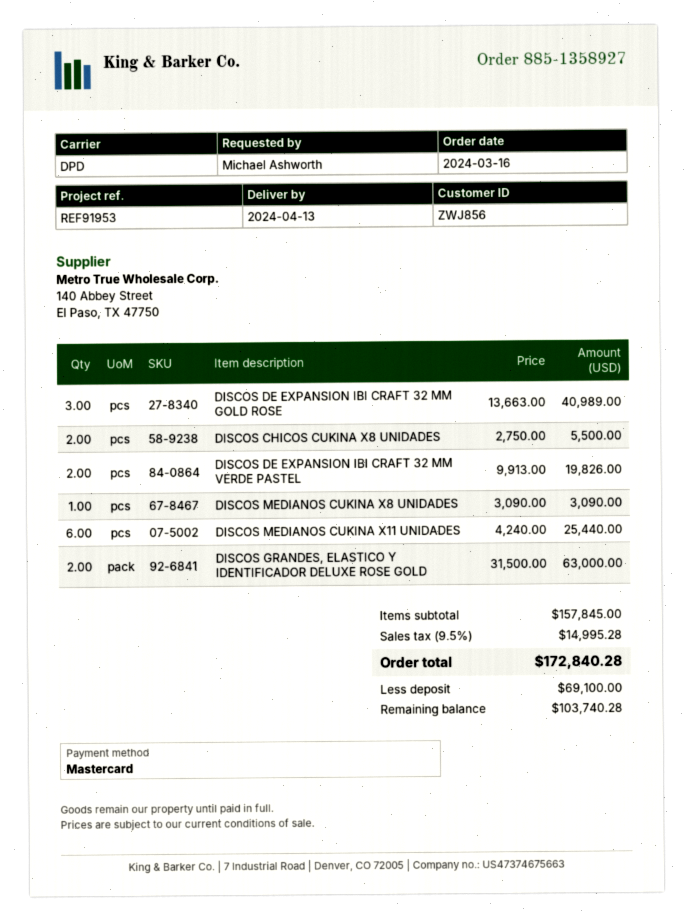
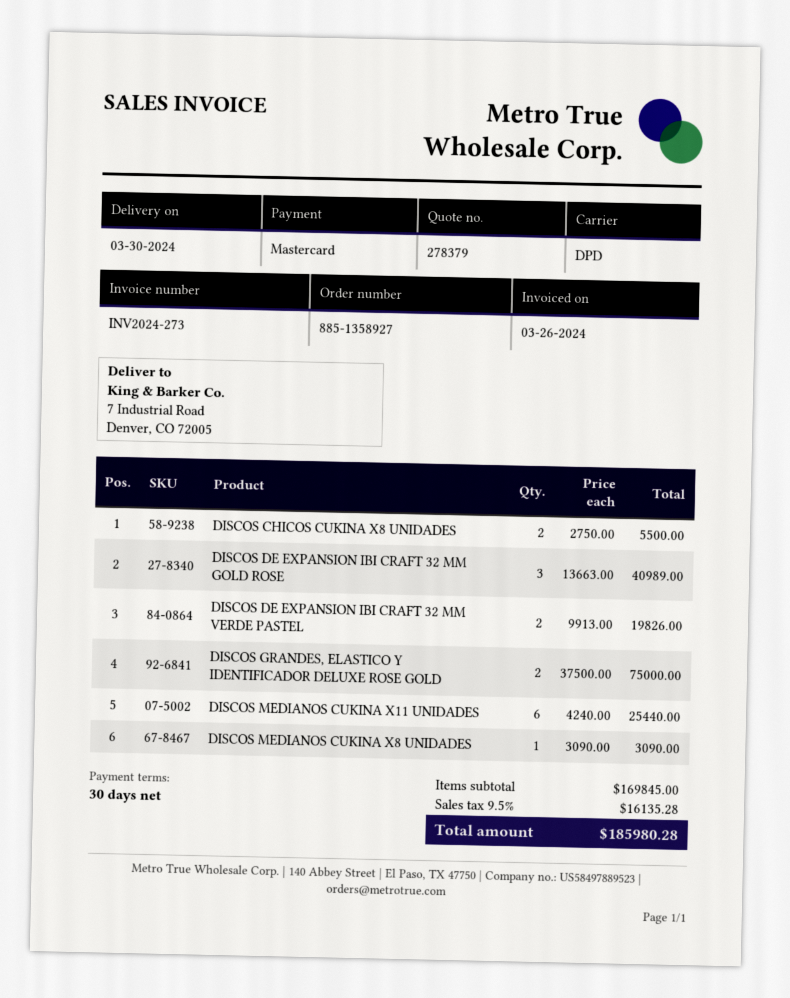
delivery date: 2024-04-13 -> 2024-03-30
DISCOS GRANDES, ELASTICO Y IDENTIFICADOR DELUXE ROSE GOLD: 2 x 31500.00 = 63000.00 -> 2 x 37500.00 = 75000.00
subtotal: 157845.00 -> 169845.00
tax: 9.5% = 14995.28 -> 9.5% = 16135.28
total: 172840.28 -> 185980.28

